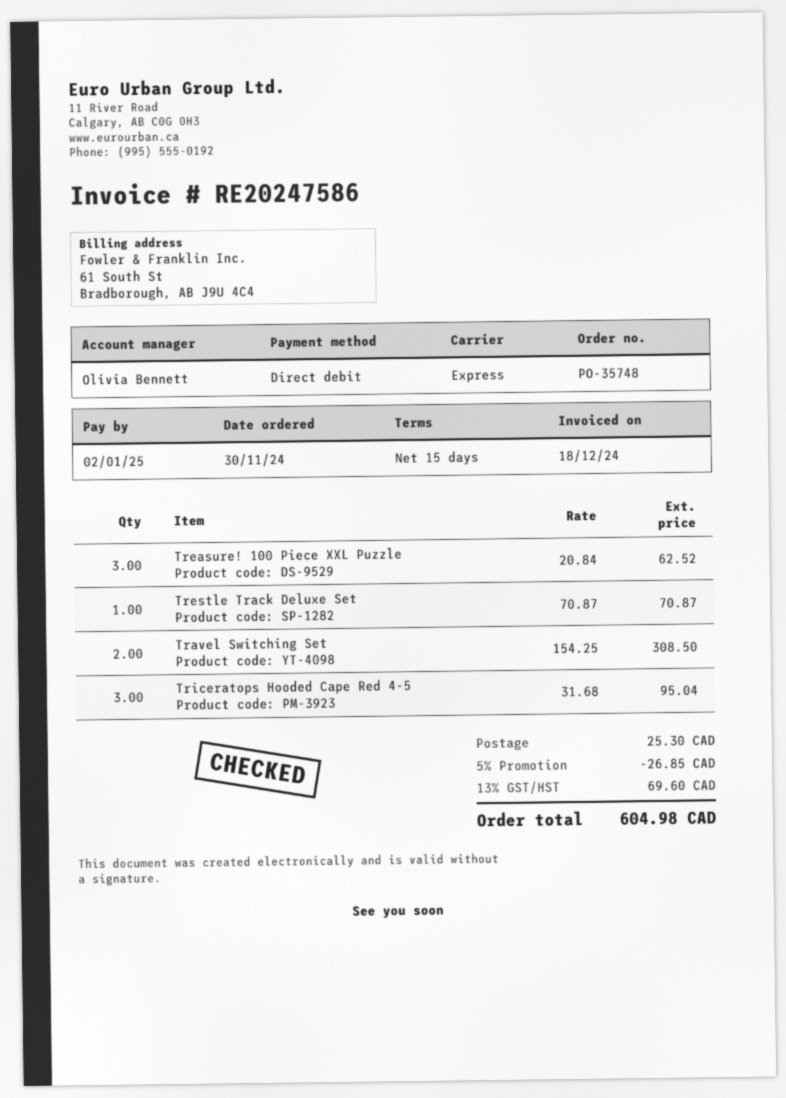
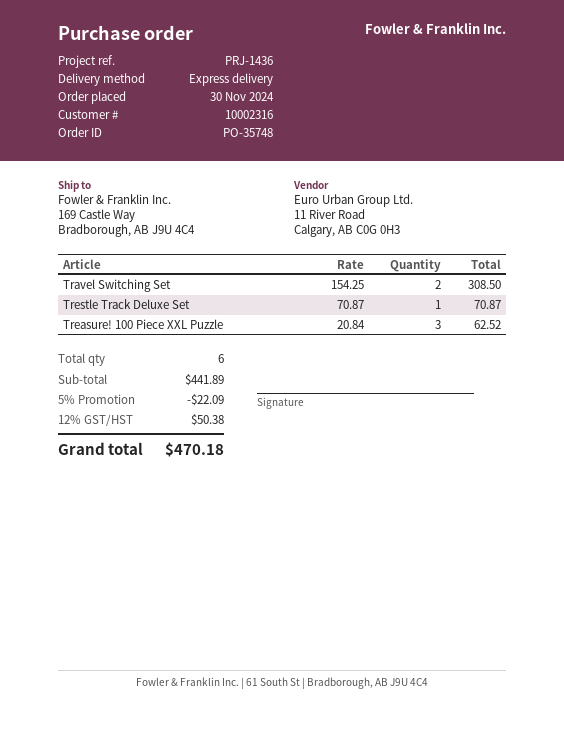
Triceratops Hooded Cape Red 4-5: 3 x 31.68 = 95.04 -> none
discount: 5% = 26.85 -> 5% = 22.09
shipping: 25.30 -> none
tax: 13% = 69.60 -> 12% = 50.38
total: 604.98 -> 470.18

